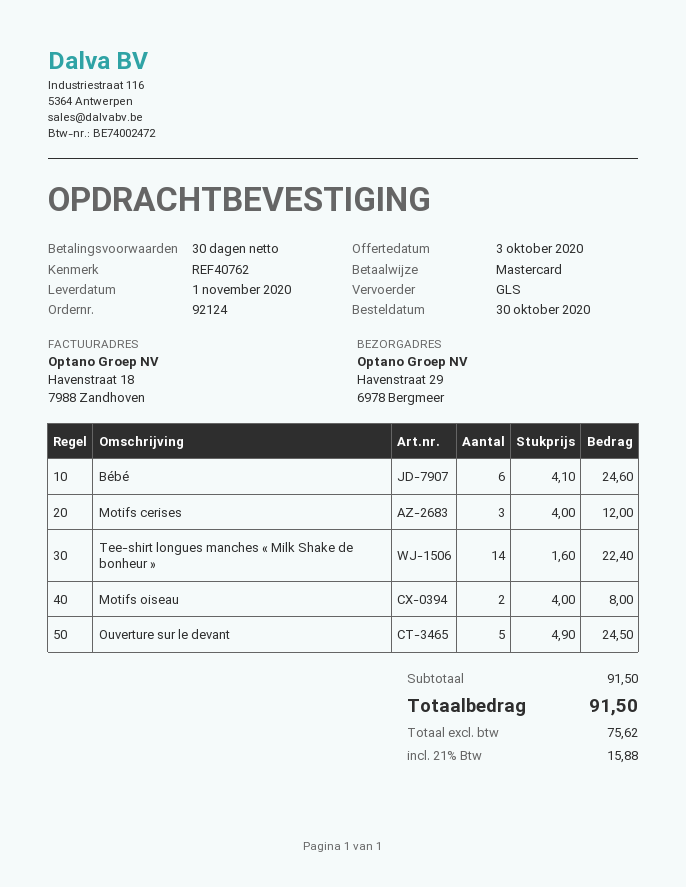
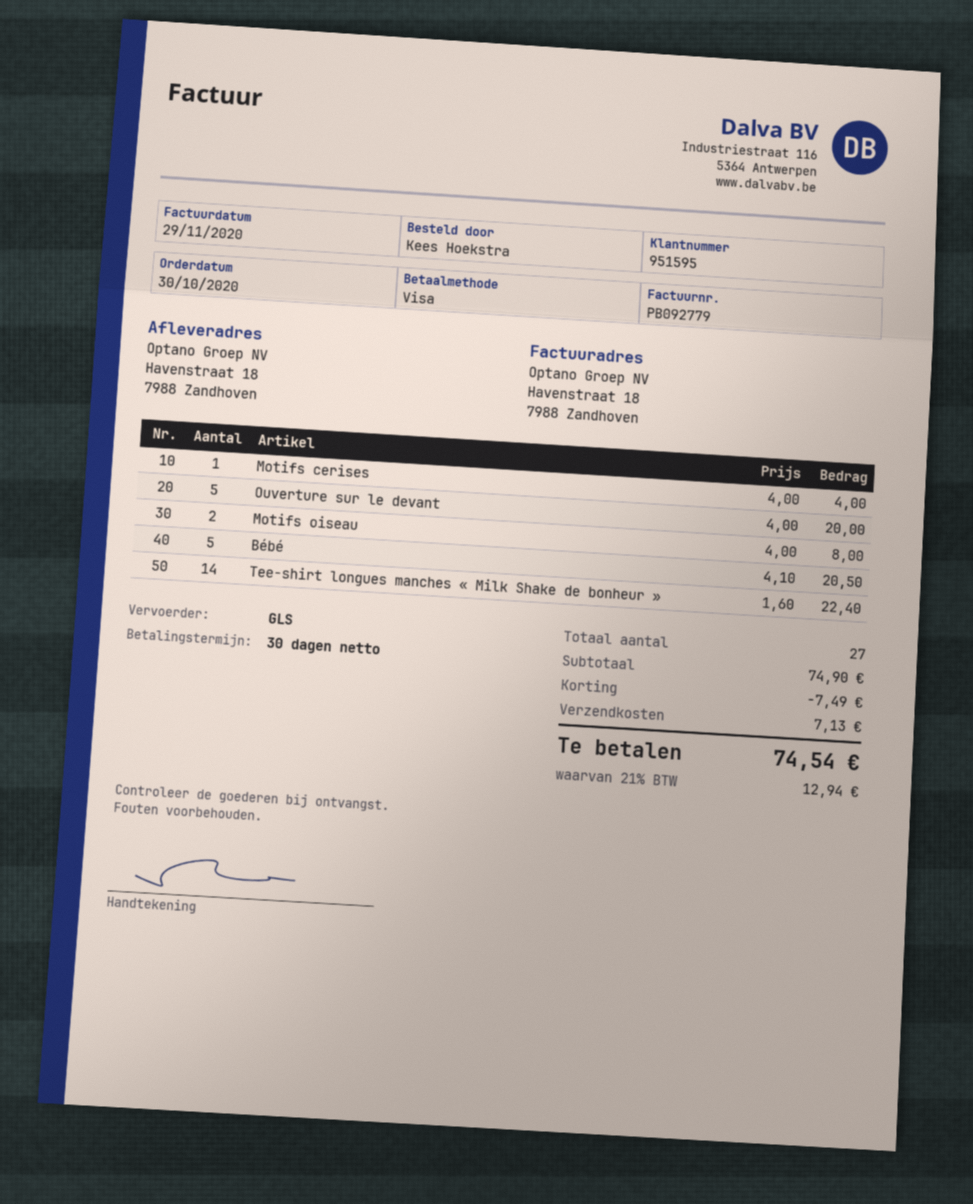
payment method: Mastercard -> Visa
ship to: Havenstraat 29, 6978 Bergmeer -> Havenstraat 18, 7988 Zandhoven
Bébé: 6 x 4.10 = 24.60 -> 5 x 4.10 = 20.50
Motifs cerises: 3 x 4.00 = 12.00 -> 1 x 4.00 = 4.00
Ouverture sur le devant: 5 x 4.90 = 24.50 -> 5 x 4.00 = 20.00
subtotal: 91.50 -> 74.90
discount: none -> 7.49
shipping: none -> 7.13
tax: 21% = 15.88 -> 21% = 12.94
total: 91.50 -> 74.54

